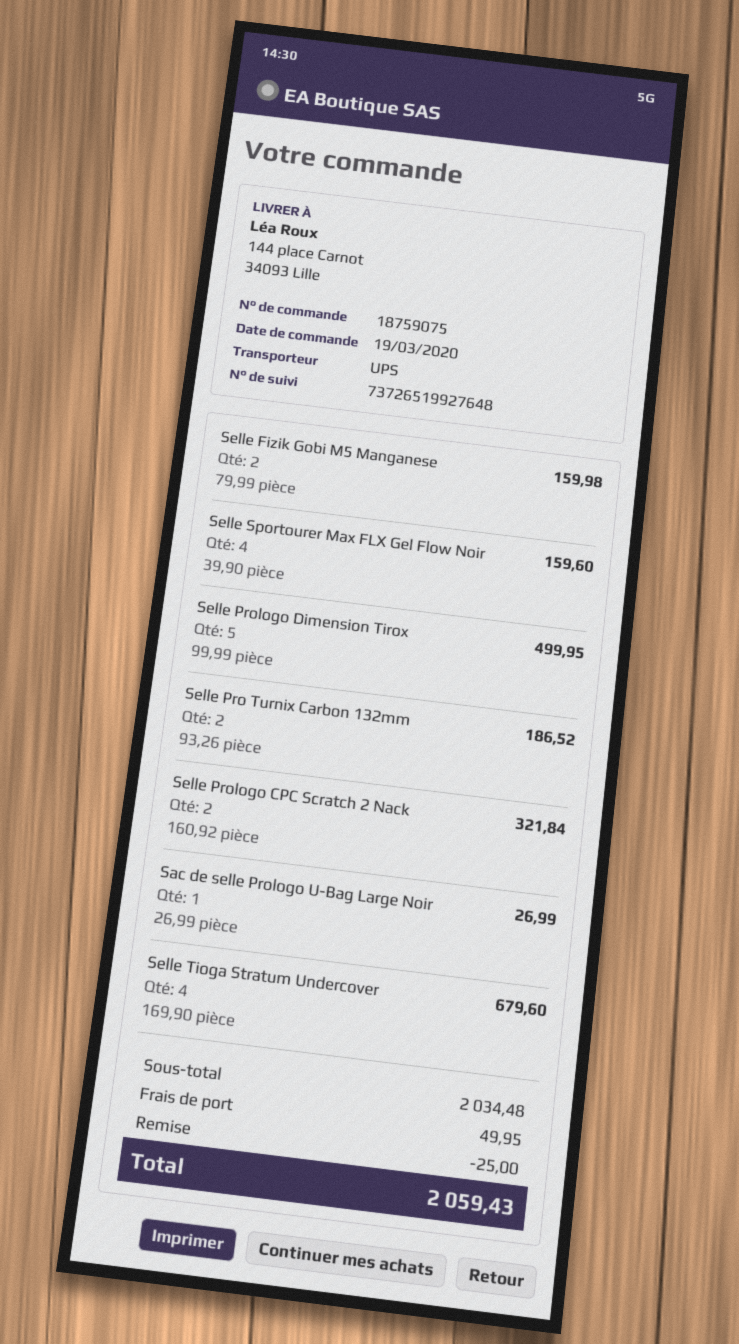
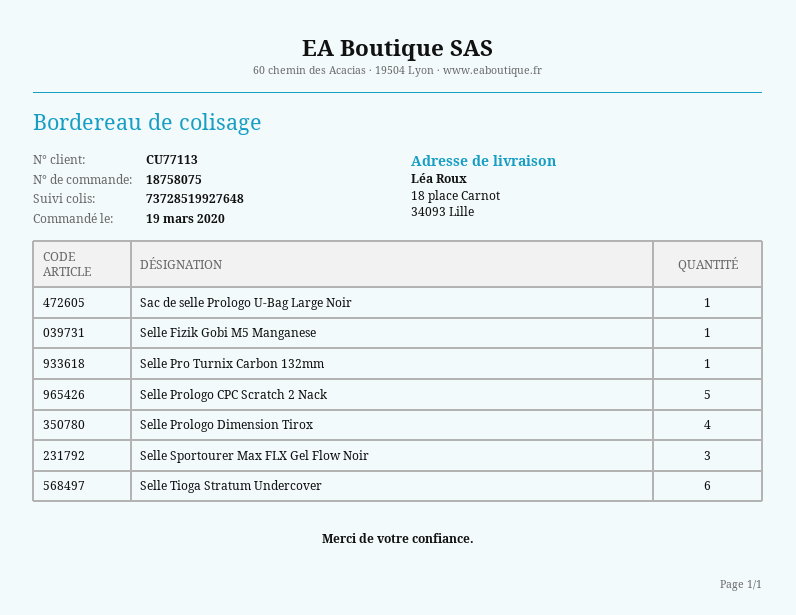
order number: 18759075 -> 18758075
tracking number: 73726519927648 -> 73728519927648
ship to: 144 place Carnot, 34093 Lille -> 18 place Carnot, 34093 Lille
Selle Fizik Gobi M5 Manganese: 2 -> 1
Selle Sportourer Max FLX Gel Flow Noir: 4 -> 3
Selle Prologo Dimension Tirox: 5 -> 4
Selle Pro Turnix Carbon 132mm: 2 -> 1
Selle Prologo CPC Scratch 2 Nack: 2 -> 5
Selle Tioga Stratum Undercover: 4 -> 6

